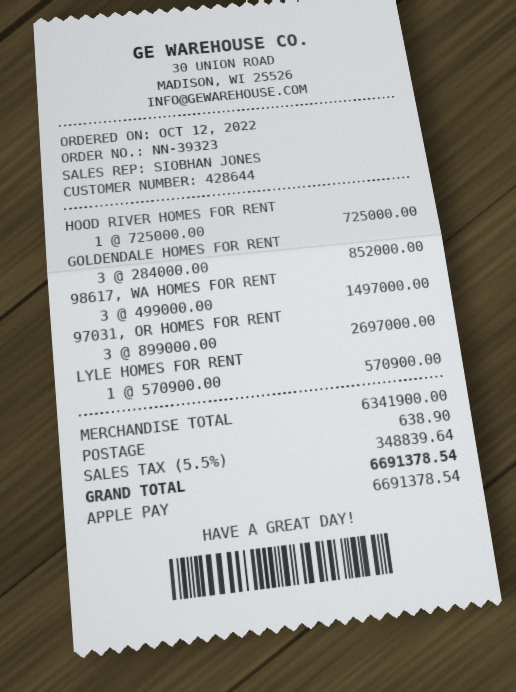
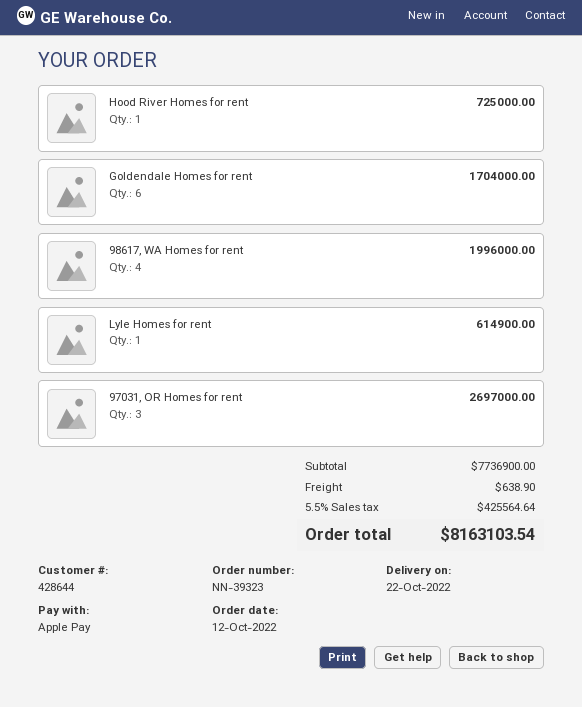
GOLDENDALE HOMES FOR RENT: 3 for 852000.00 -> 6 for 1704000.00
98617, WA HOMES FOR RENT: 3 for 1497000.00 -> 4 for 1996000.00
LYLE HOMES FOR RENT: 1 for 570900.00 -> 1 for 614900.00
subtotal: 6341900.00 -> 7736900.00
tax: 5.5% = 348839.64 -> 5.5% = 425564.64
total: 6691378.54 -> 8163103.54

